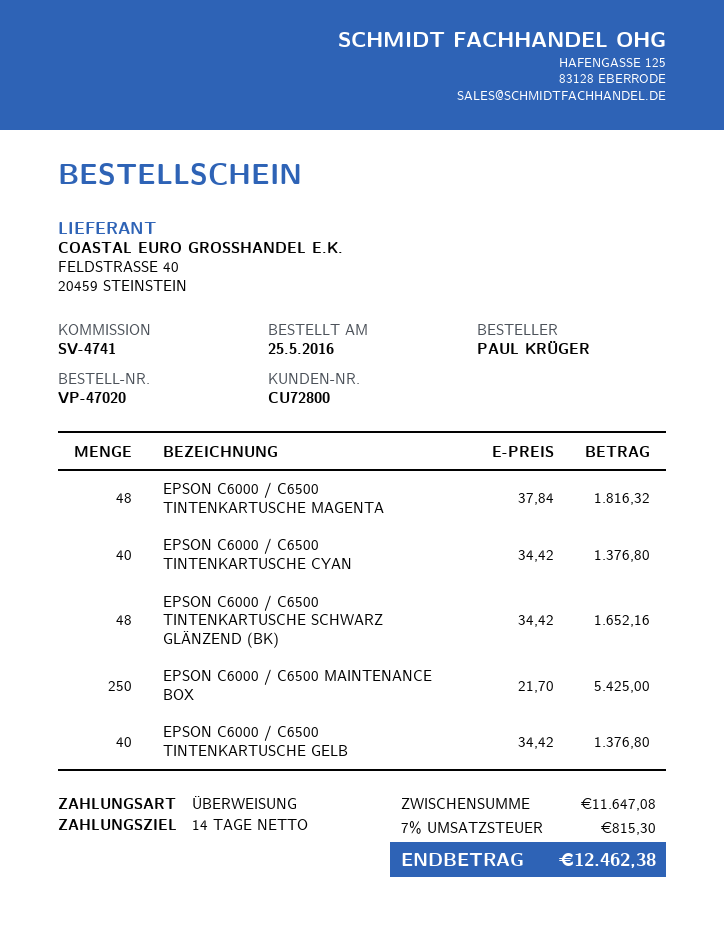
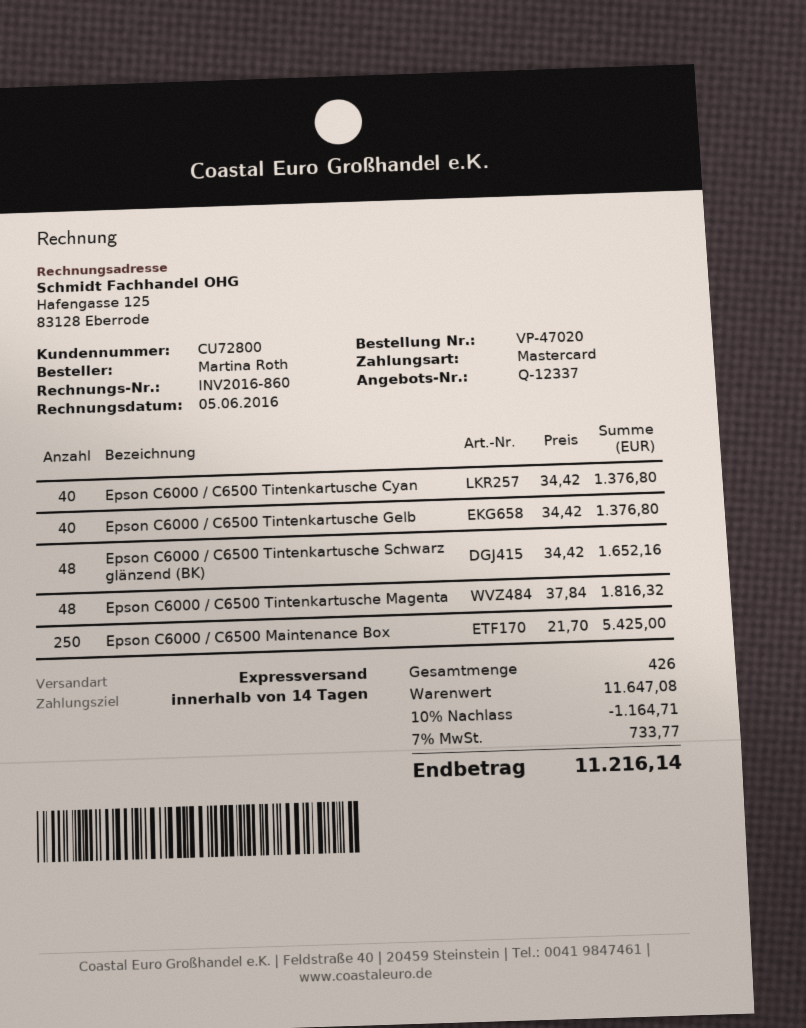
ordered by: PAUL KRÜGER -> Martina Roth
payment method: bank transfer -> Mastercard
discount: none -> 10% = 1164.71
tax: 7% = 815.30 -> 7% = 733.77
total: 12462.38 -> 11216.14

